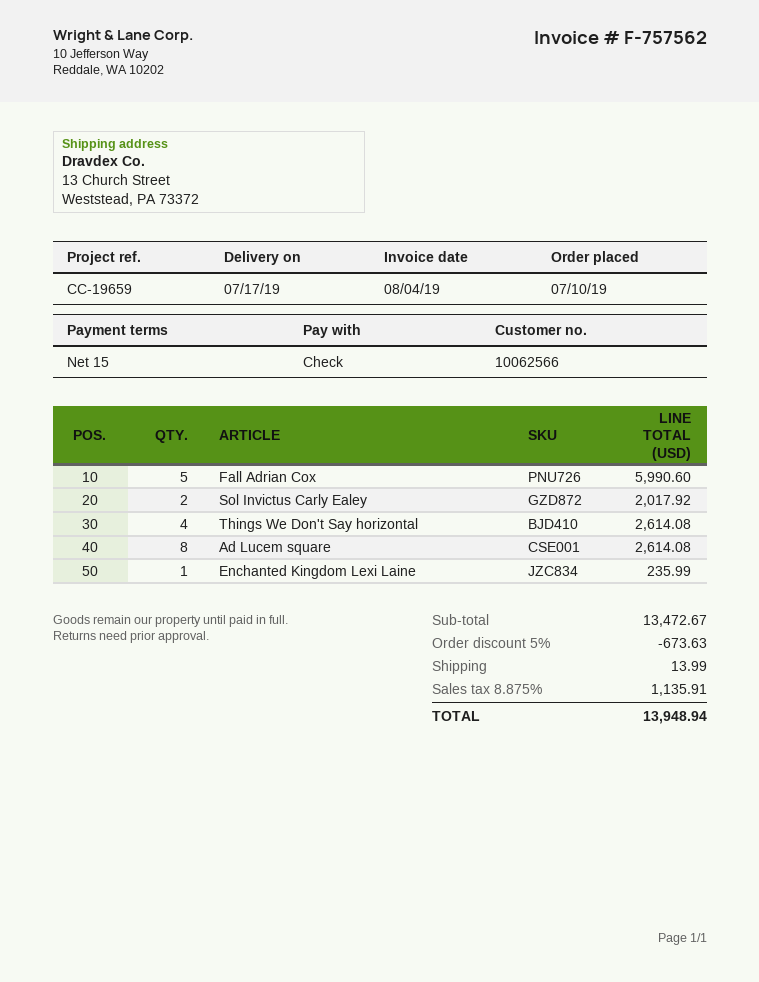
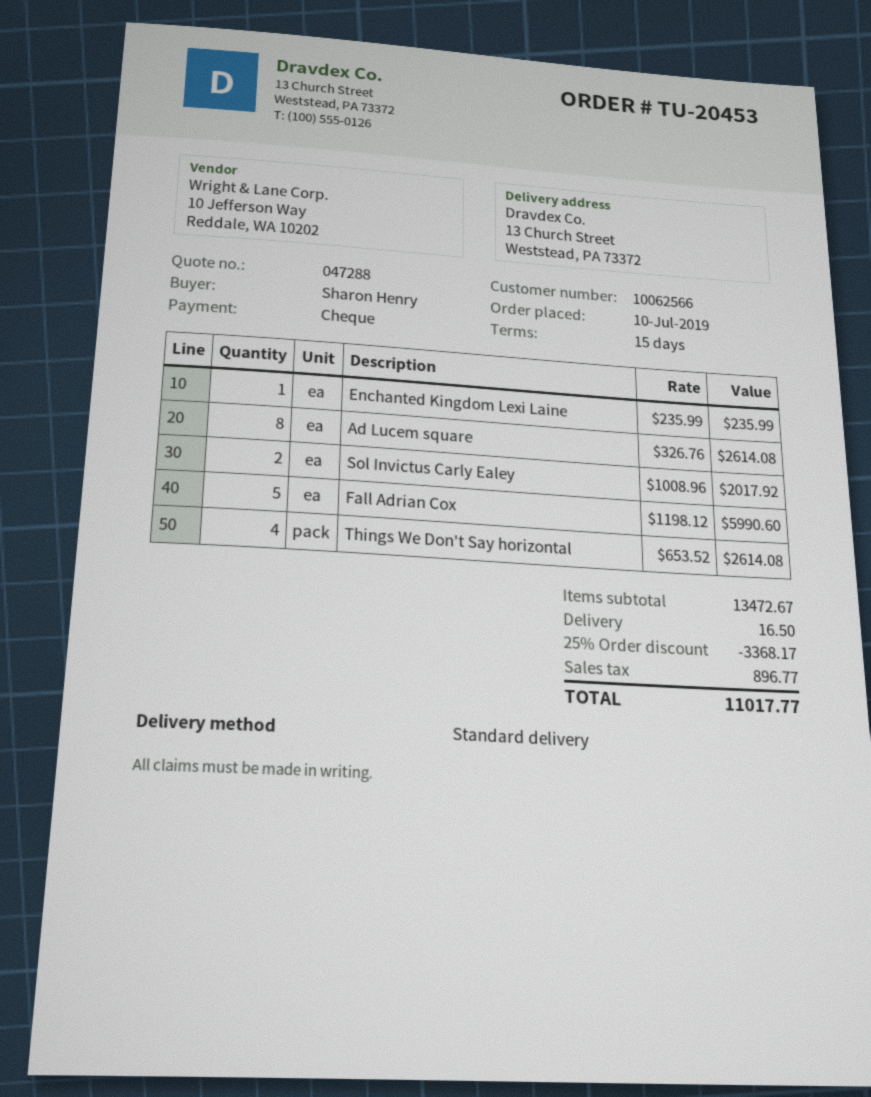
discount: 5% = 673.63 -> 25% = 3368.17
shipping: 13.99 -> 16.50
tax: 1135.91 -> 896.77
total: 13948.94 -> 11017.77

